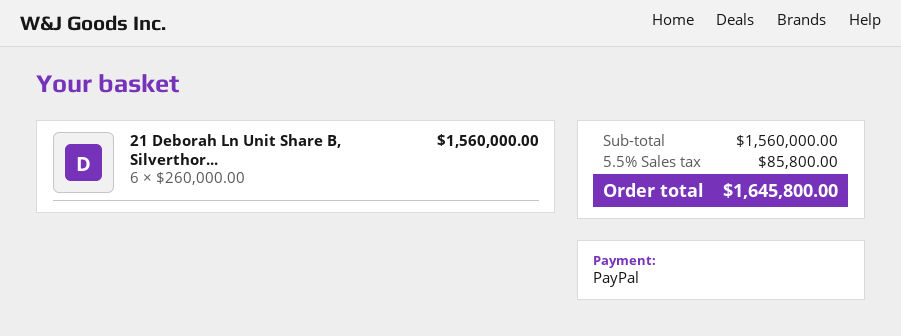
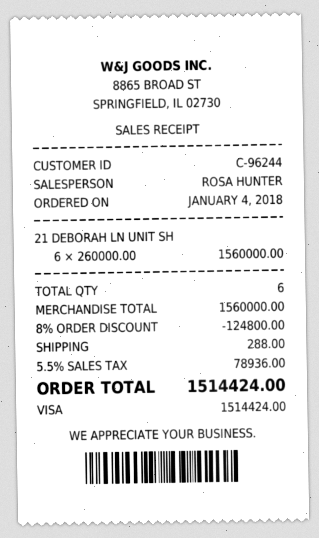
payment method: PayPal -> Visa
discount: none -> 8% = 124800.00
shipping: none -> 288.00
tax: 5.5% = 85800.00 -> 5.5% = 78936.00
total: 1645800.00 -> 1514424.00

